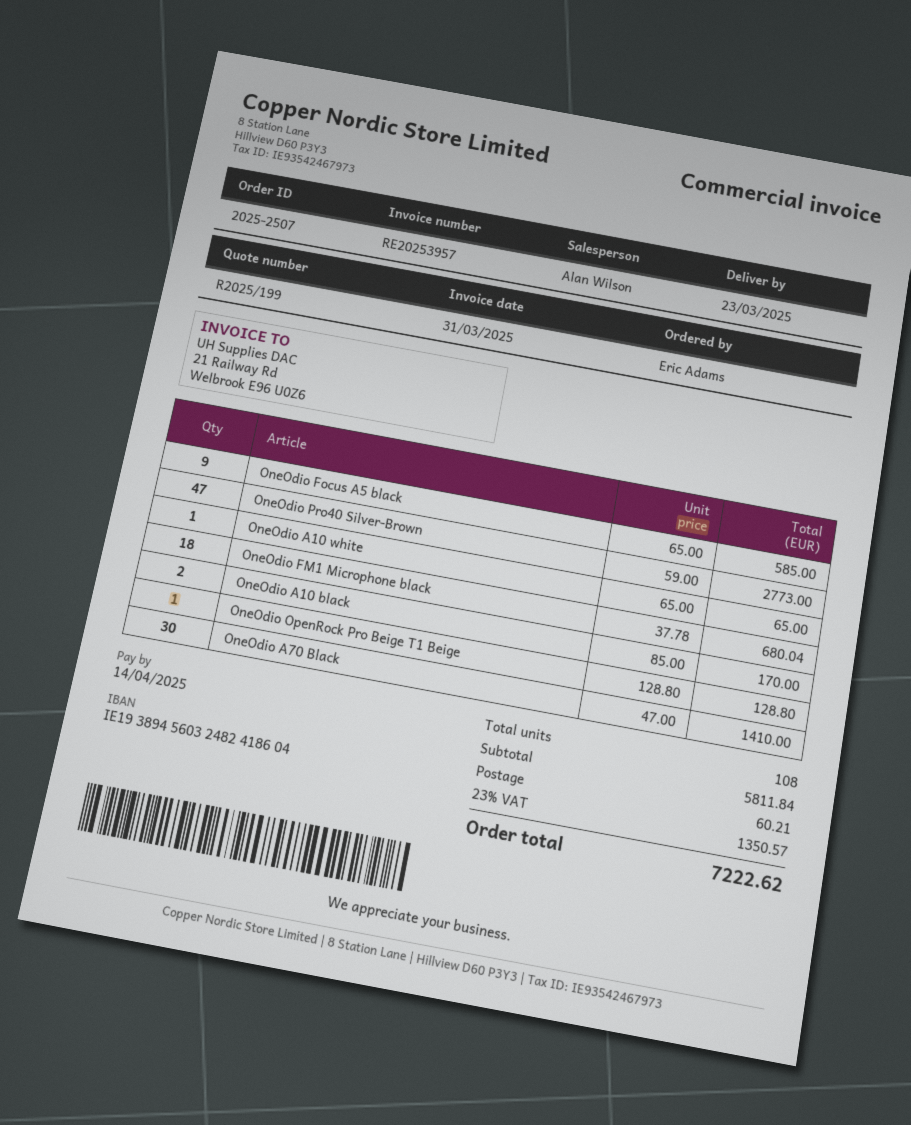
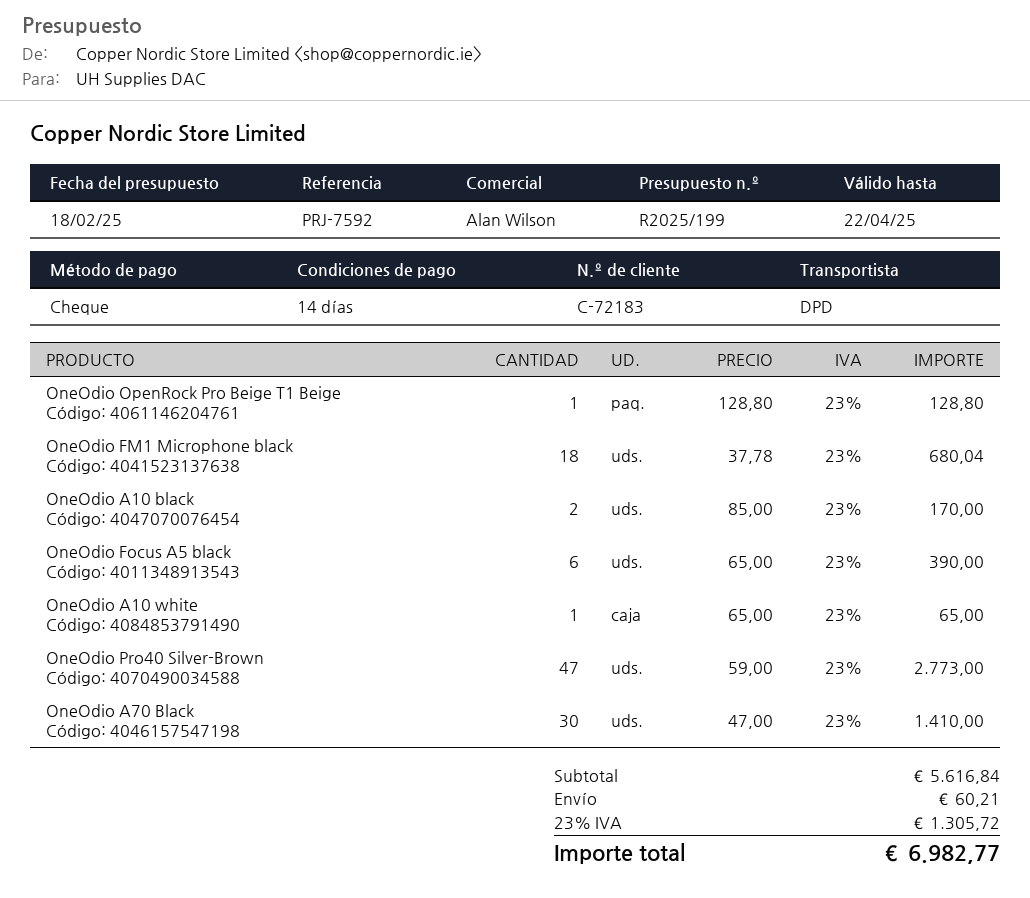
OneOdio Focus A5 black: 9 x 65.00 = 585.00 -> 6 x 65.00 = 390.00
subtotal: 5811.84 -> 5616.84
tax: 23% = 1350.57 -> 23% = 1305.72
total: 7222.62 -> 6982.77

